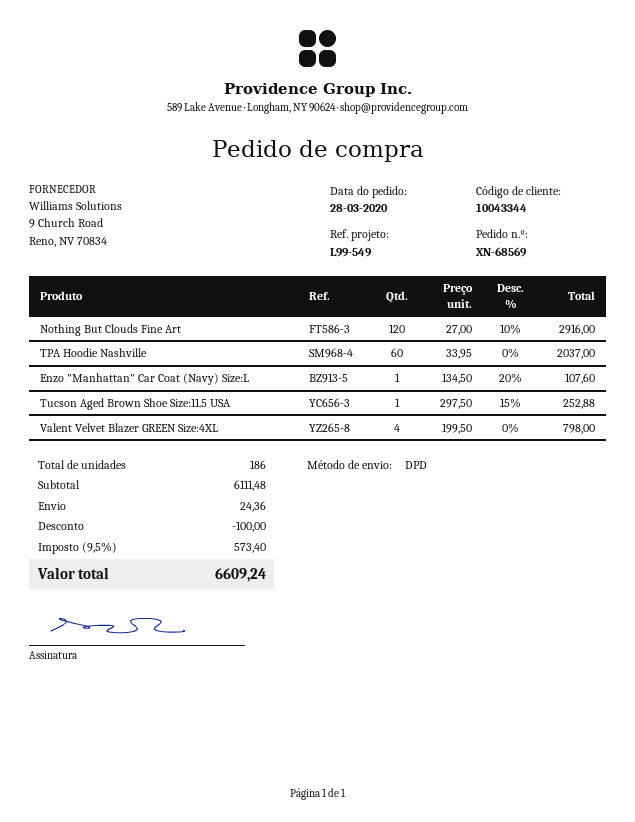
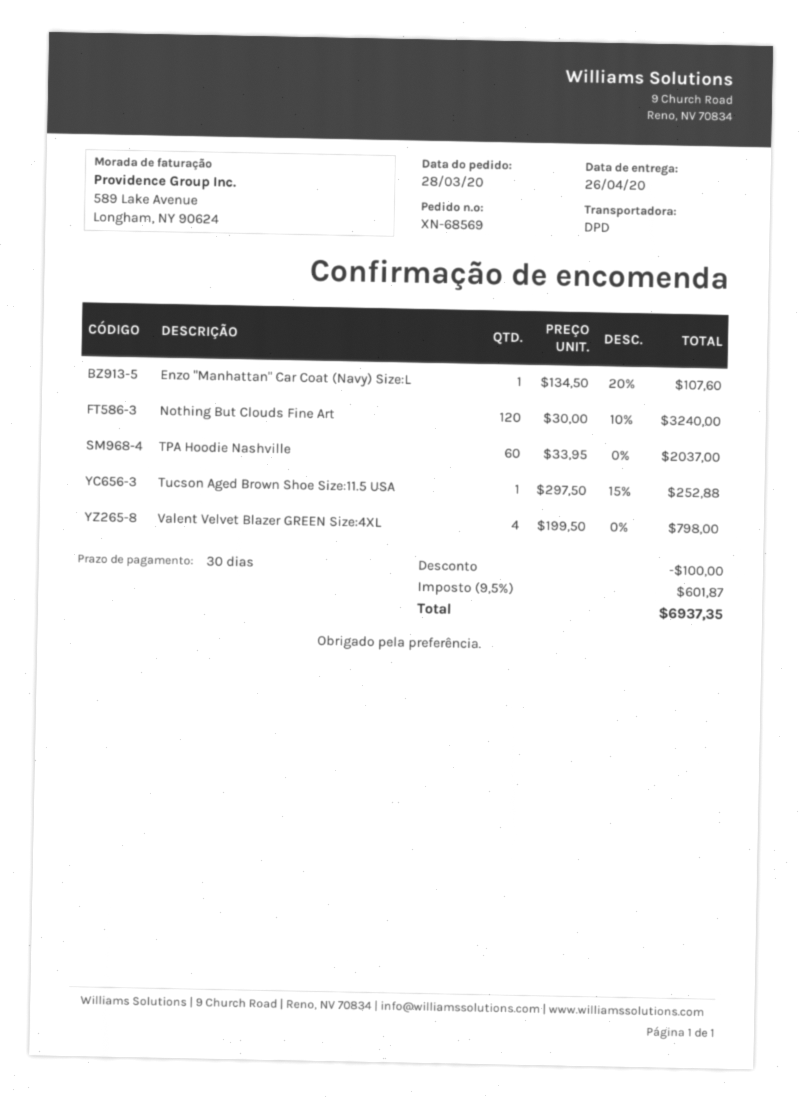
Nothing But Clouds Fine Art: 120 x 27.00 - 10% = 2916.00 -> 120 x 30.00 - 10% = 3240.00
shipping: 24.36 -> none
tax: 9.5% = 573.40 -> 9.5% = 601.87
total: 6609.24 -> 6937.35

